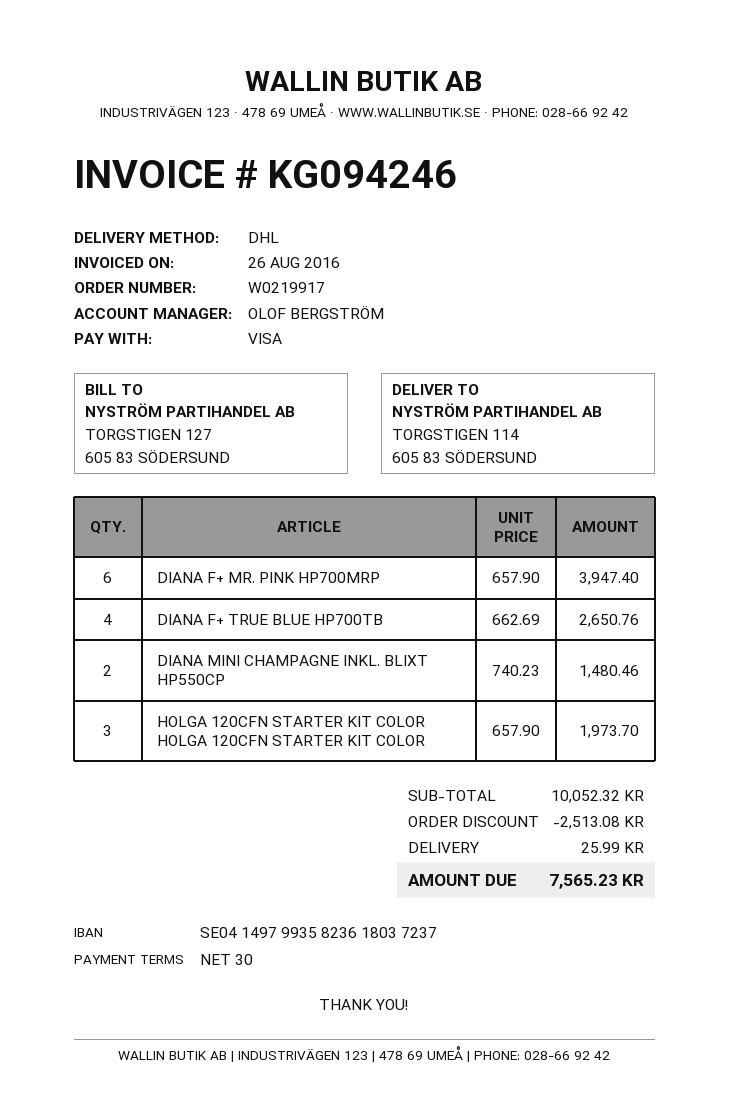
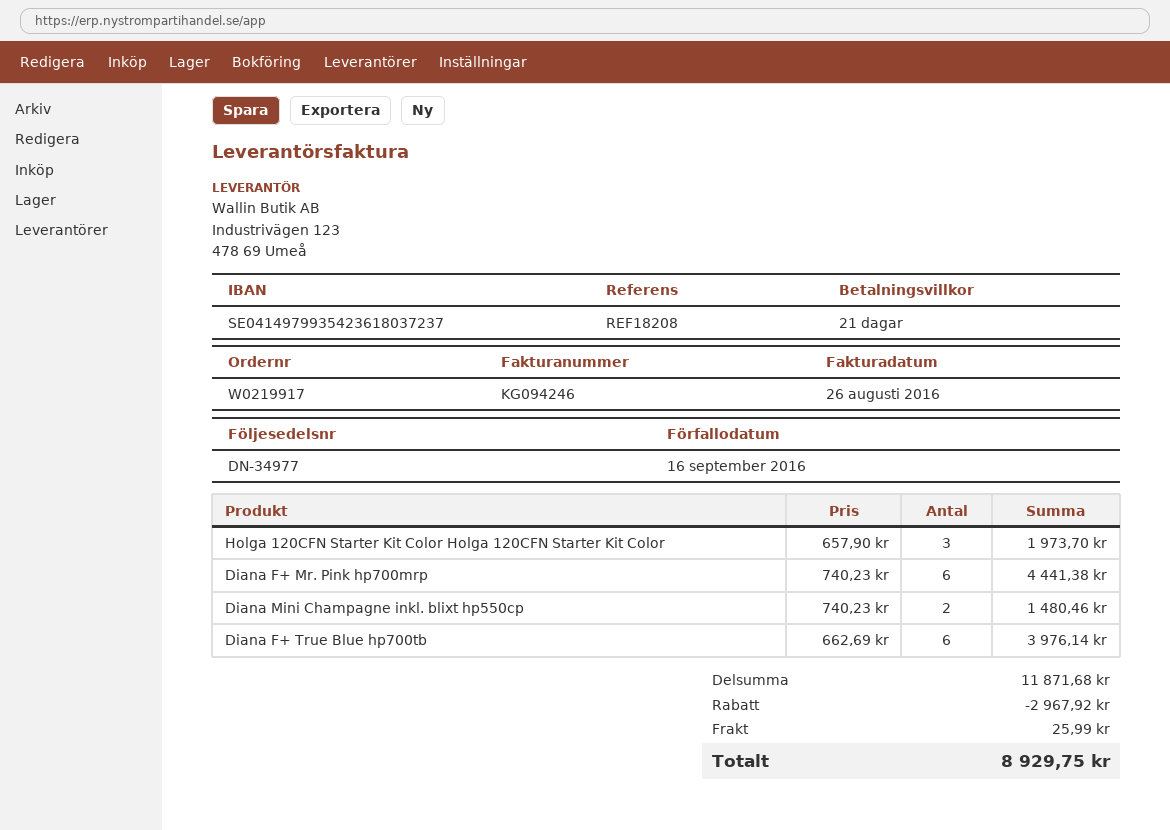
payment terms: 30 days -> 21 days
bank account: SE0414979935823618037237 -> SE0414979935423618037237
DIANA F+ MR. PINK HP700MRP: 6 x 657.90 = 3947.40 -> 6 x 740.23 = 4441.38
DIANA F+ TRUE BLUE HP700TB: 4 x 662.69 = 2650.76 -> 6 x 662.69 = 3976.14
subtotal: 10052.32 -> 11871.68
discount: 2513.08 -> 2967.92
total: 7565.23 -> 8929.75

